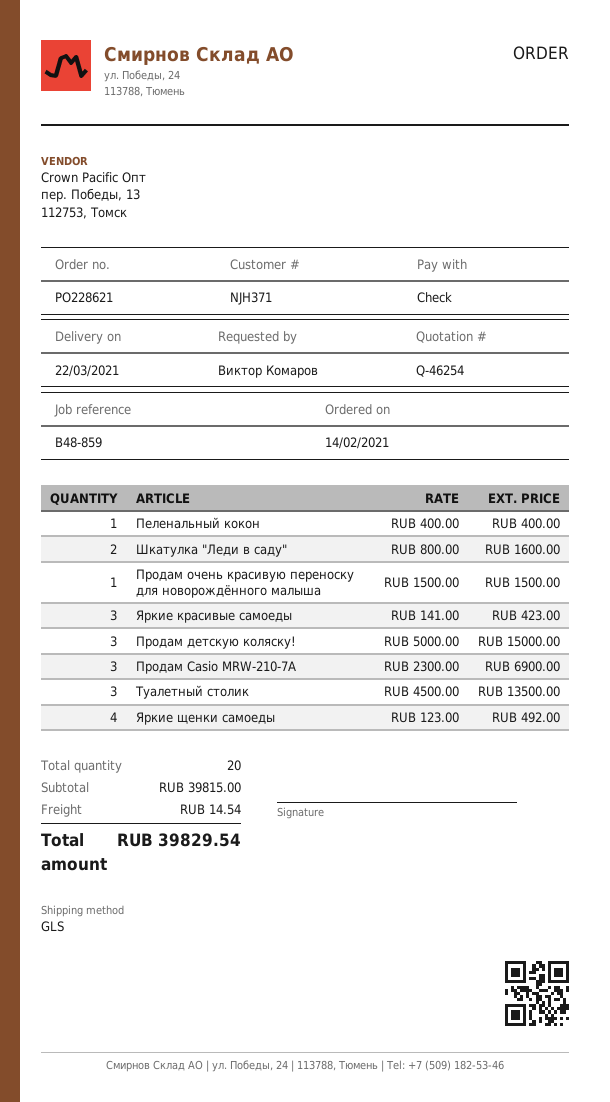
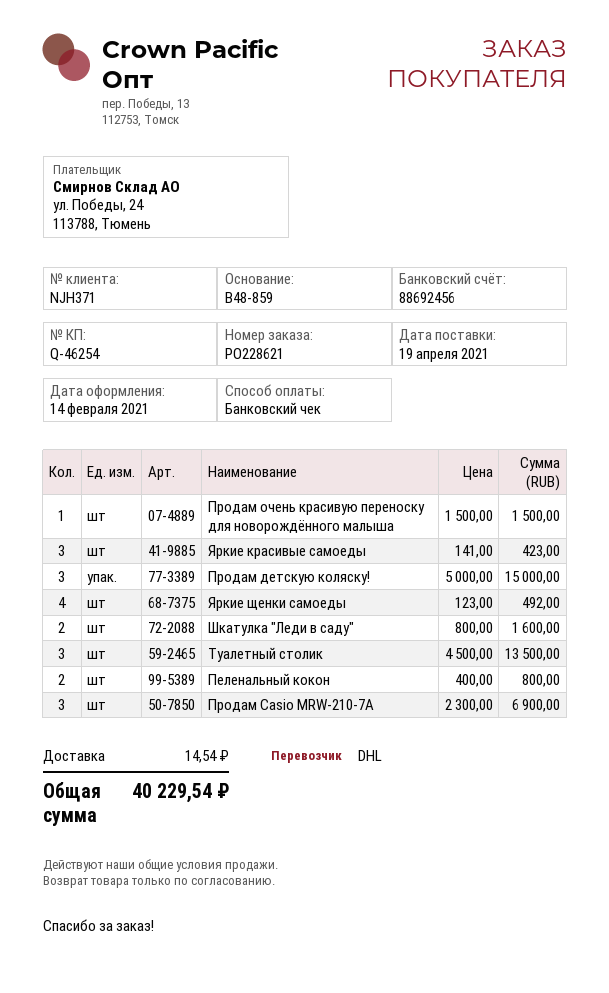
delivery date: 2021-03-22 -> 2021-04-19
shipping method: GLS -> DHL
Пеленальный кокон: 1 x 400.00 = 400.00 -> 2 x 400.00 = 800.00
total: 39829.54 -> 40229.54

